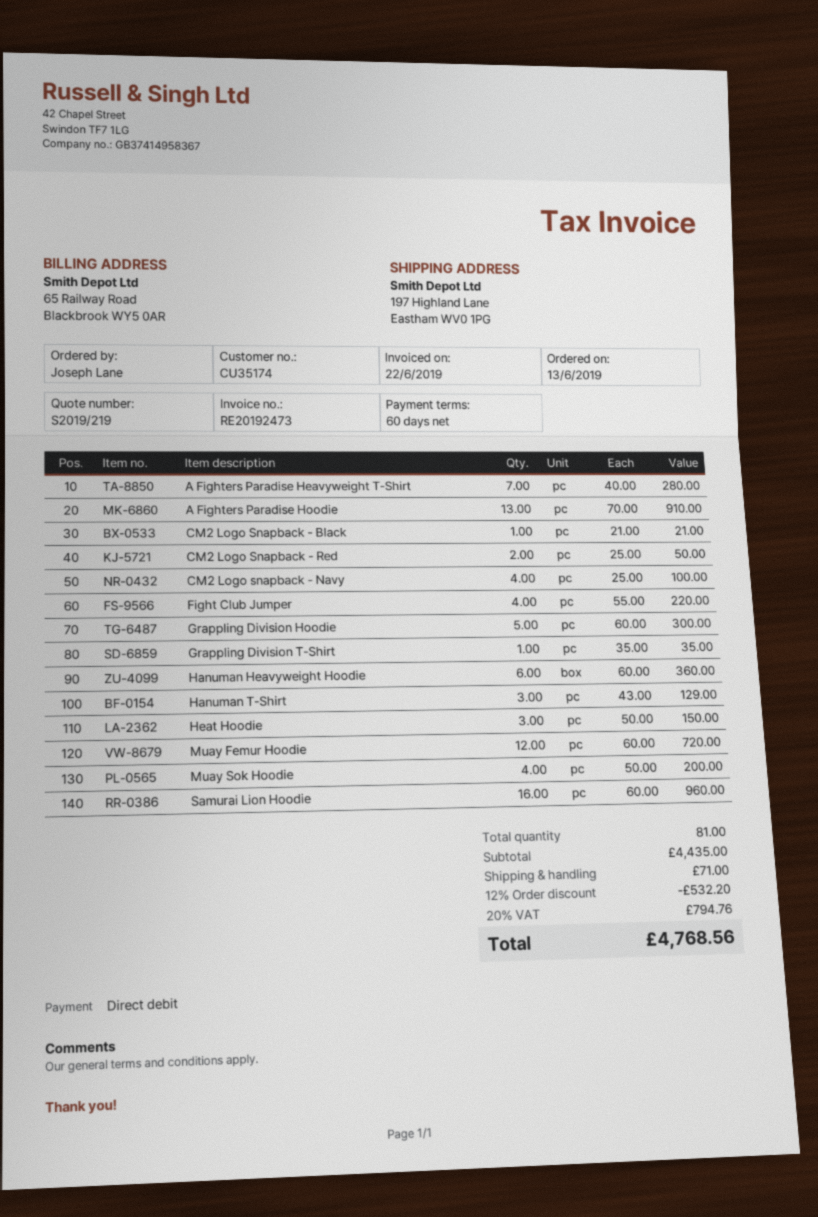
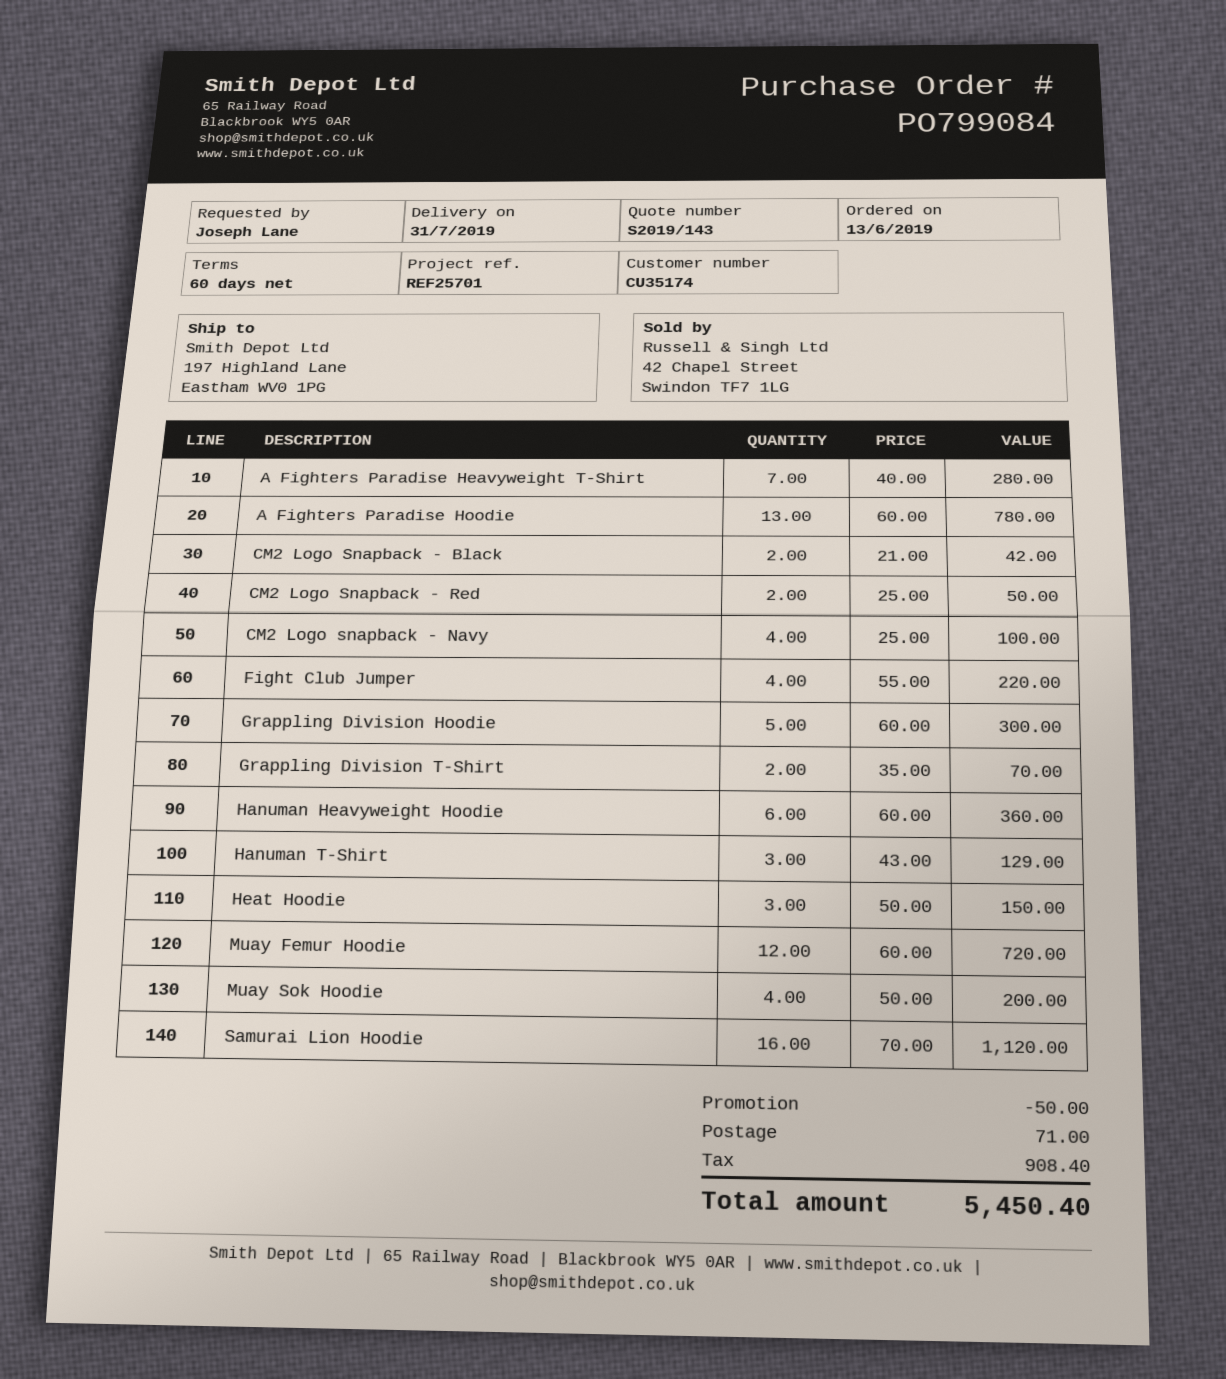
quote number: S2019/219 -> S2019/143
A Fighters Paradise Hoodie: 13 x 70.00 = 910.00 -> 13 x 60.00 = 780.00
CM2 Logo Snapback - Black: 1 x 21.00 = 21.00 -> 2 x 21.00 = 42.00
Grappling Division T-Shirt: 1 x 35.00 = 35.00 -> 2 x 35.00 = 70.00
Samurai Lion Hoodie: 16 x 60.00 = 960.00 -> 16 x 70.00 = 1120.00
discount: 532.20 -> 50.00
tax: 794.76 -> 908.40
total: 4768.56 -> 5450.40

